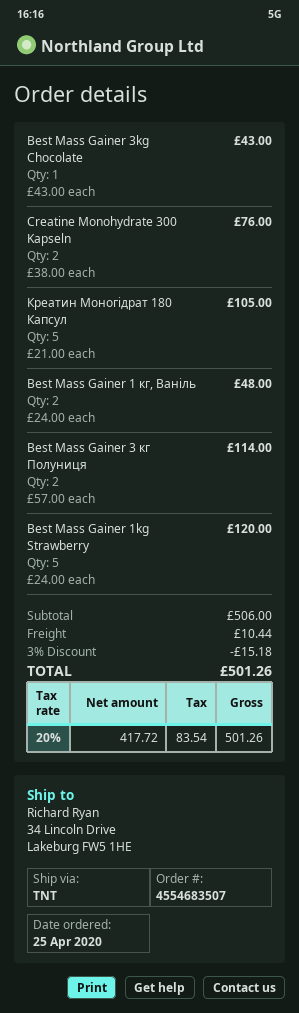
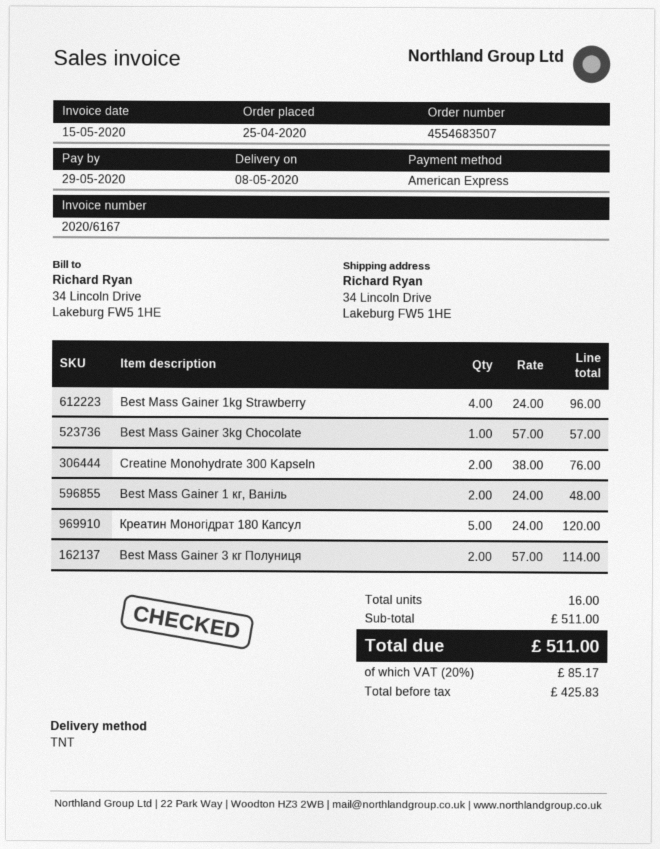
Best Mass Gainer 3kg Chocolate: 1 x 43.00 = 43.00 -> 1 x 57.00 = 57.00
Креатин Моногідрат 180 Капсул: 5 x 21.00 = 105.00 -> 5 x 24.00 = 120.00
Best Mass Gainer 1kg Strawberry: 5 x 24.00 = 120.00 -> 4 x 24.00 = 96.00
subtotal: 506.00 -> 511.00
discount: 3% = 15.18 -> none
shipping: 10.44 -> none
net: 417.72 -> 425.83
tax: 20% = 83.54 -> 20% = 85.17
total: 501.26 -> 511.00

